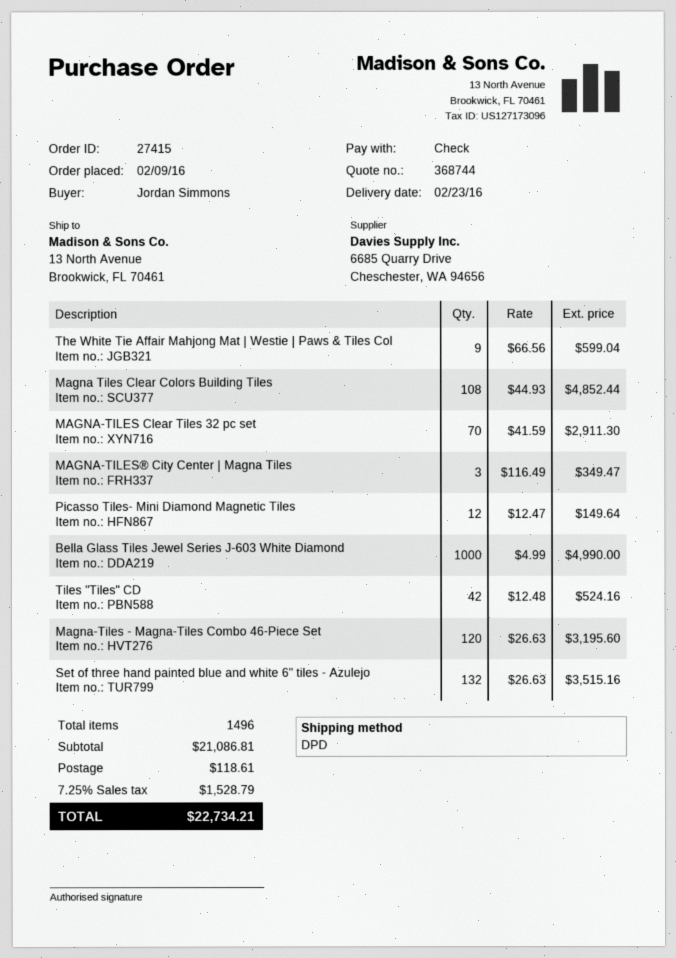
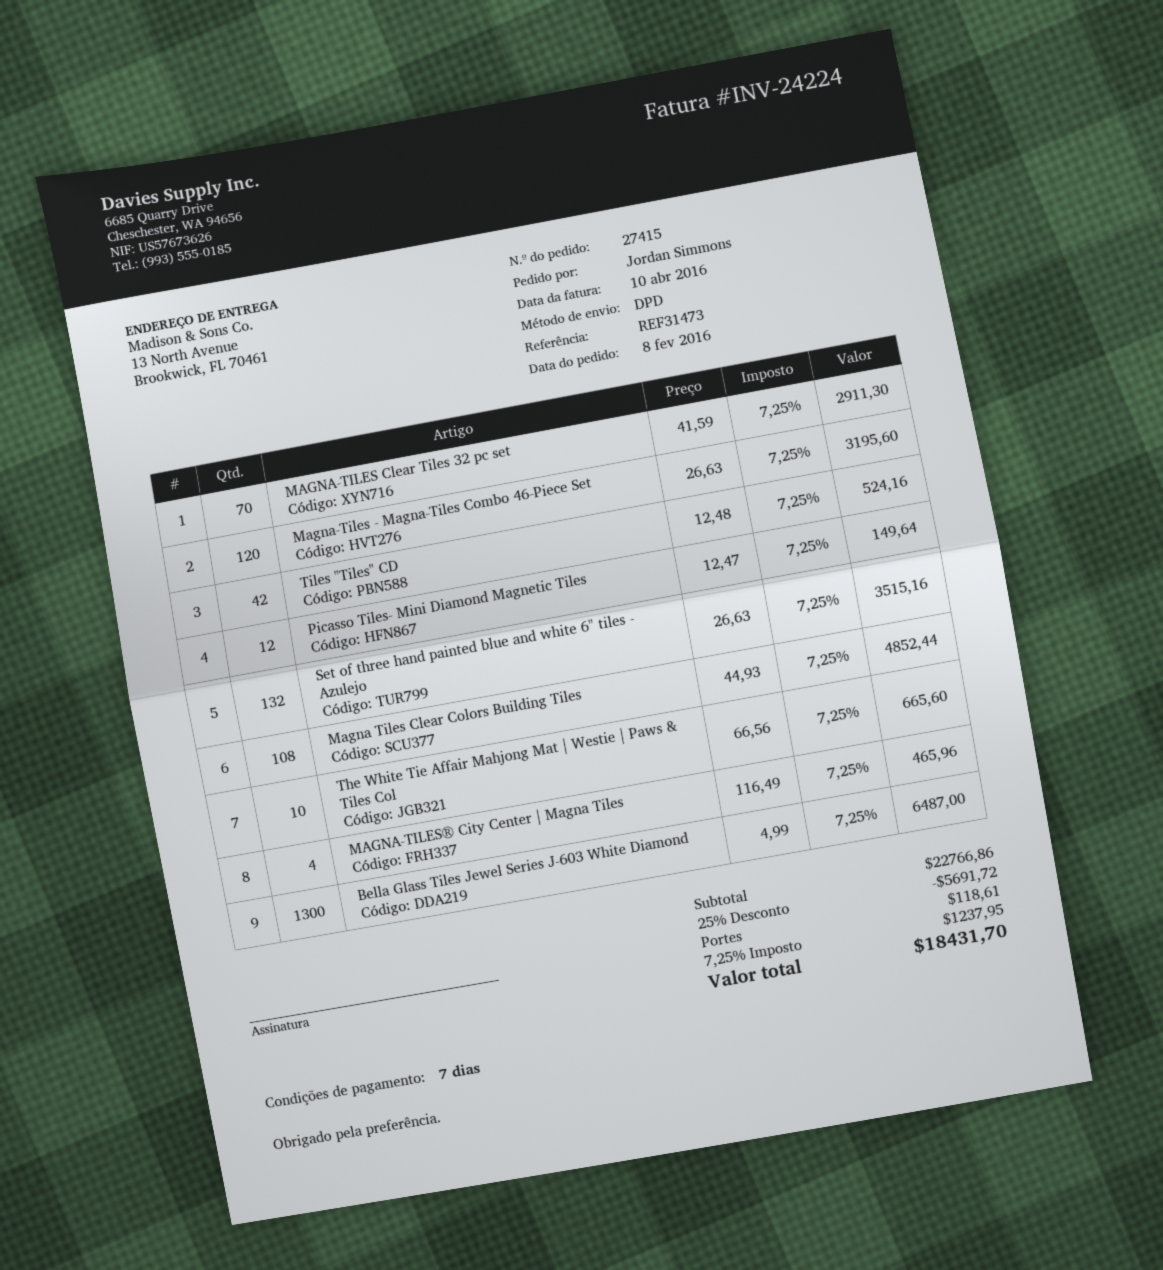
order date: 2016-02-09 -> 2016-02-08
The White Tie Affair Mahjong Mat | Westie | Paws & Tiles Col: 9 x 66.56 = 599.04 -> 10 x 66.56 = 665.60
MAGNA-TILES® City Center | Magna Tiles: 3 x 116.49 = 349.47 -> 4 x 116.49 = 465.96
Bella Glass Tiles Jewel Series J-603 White Diamond: 1000 x 4.99 = 4990.00 -> 1300 x 4.99 = 6487.00
subtotal: 21086.81 -> 22766.86
discount: none -> 25% = 5691.72
tax: 7.25% = 1528.79 -> 7.25% = 1237.95
total: 22734.21 -> 18431.70

